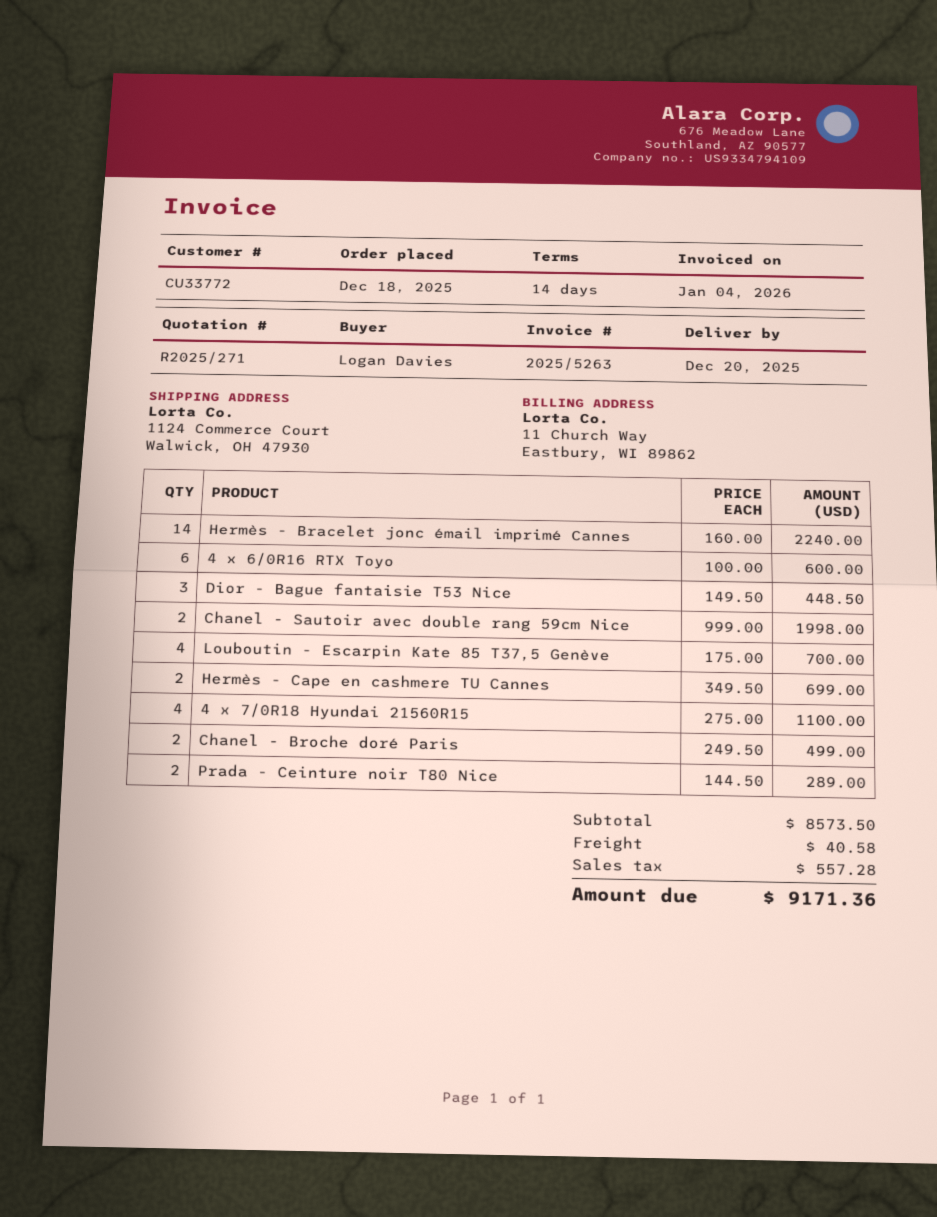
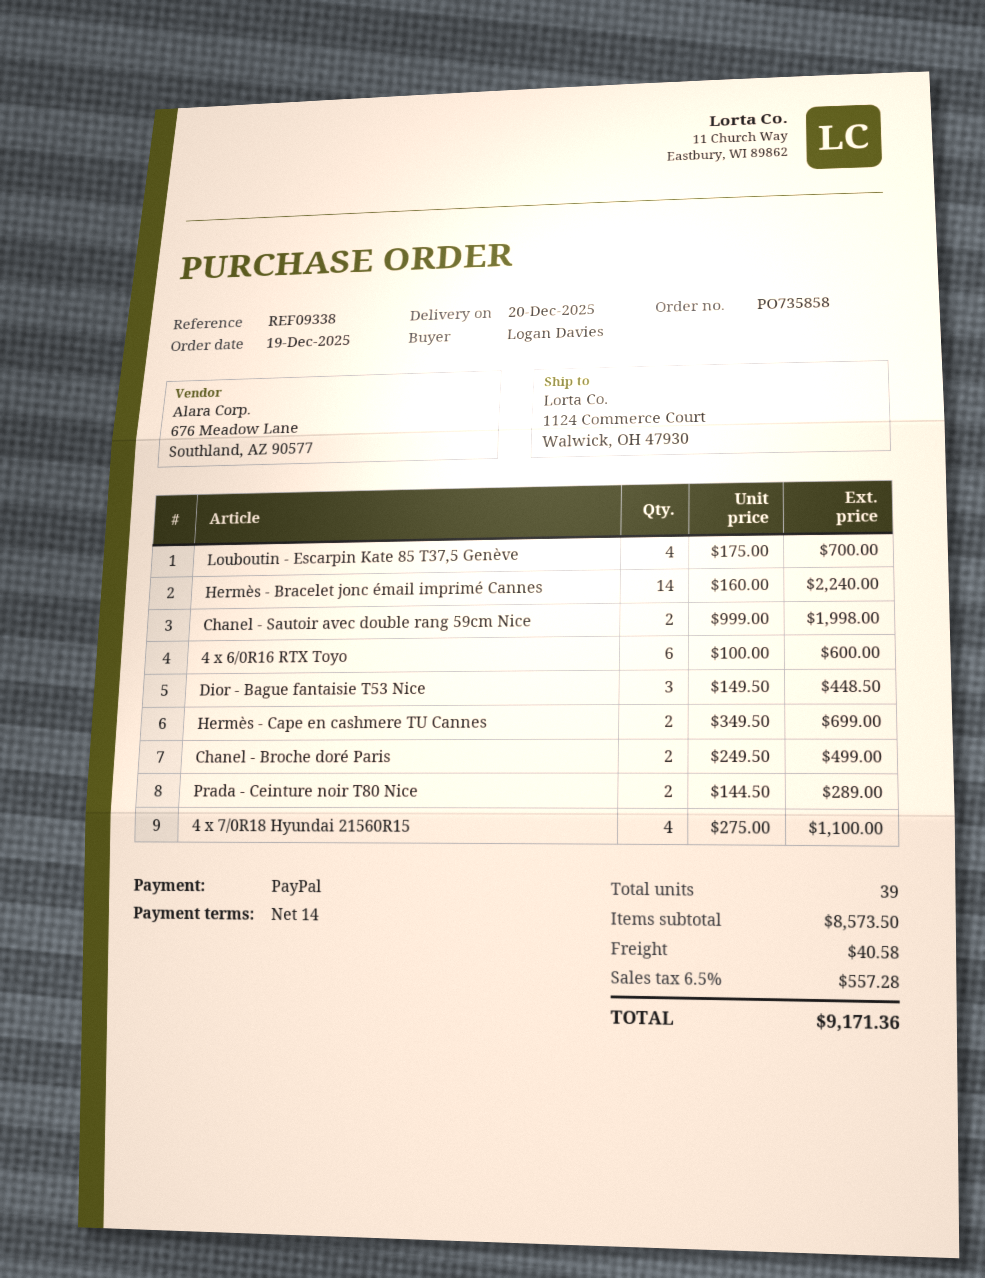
order date: 2025-12-18 -> 2025-12-19

